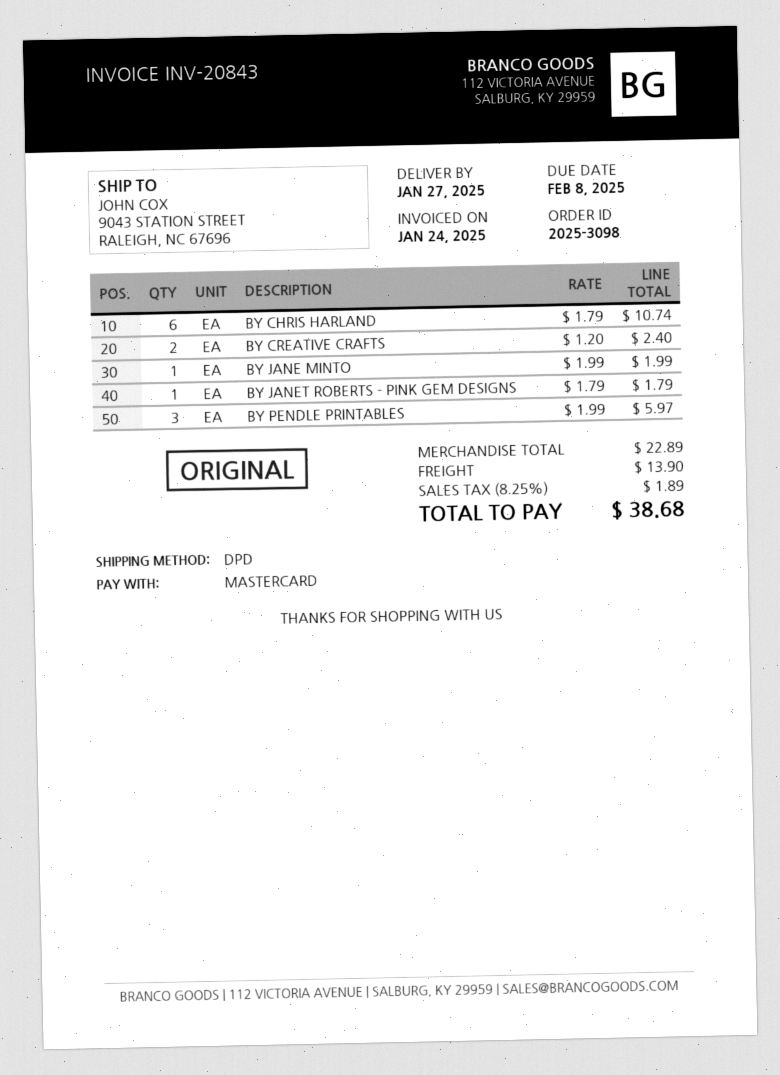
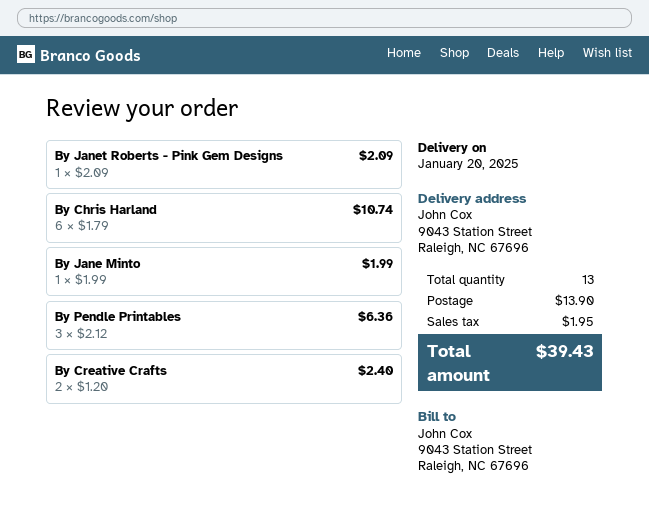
delivery date: 2025-01-27 -> 2025-01-20
BY JANET ROBERTS - PINK GEM DESIGNS: 1 x 1.79 = 1.79 -> 1 x 2.09 = 2.09
BY PENDLE PRINTABLES: 3 x 1.99 = 5.97 -> 3 x 2.12 = 6.36
tax: 1.89 -> 1.95
total: 38.68 -> 39.43

